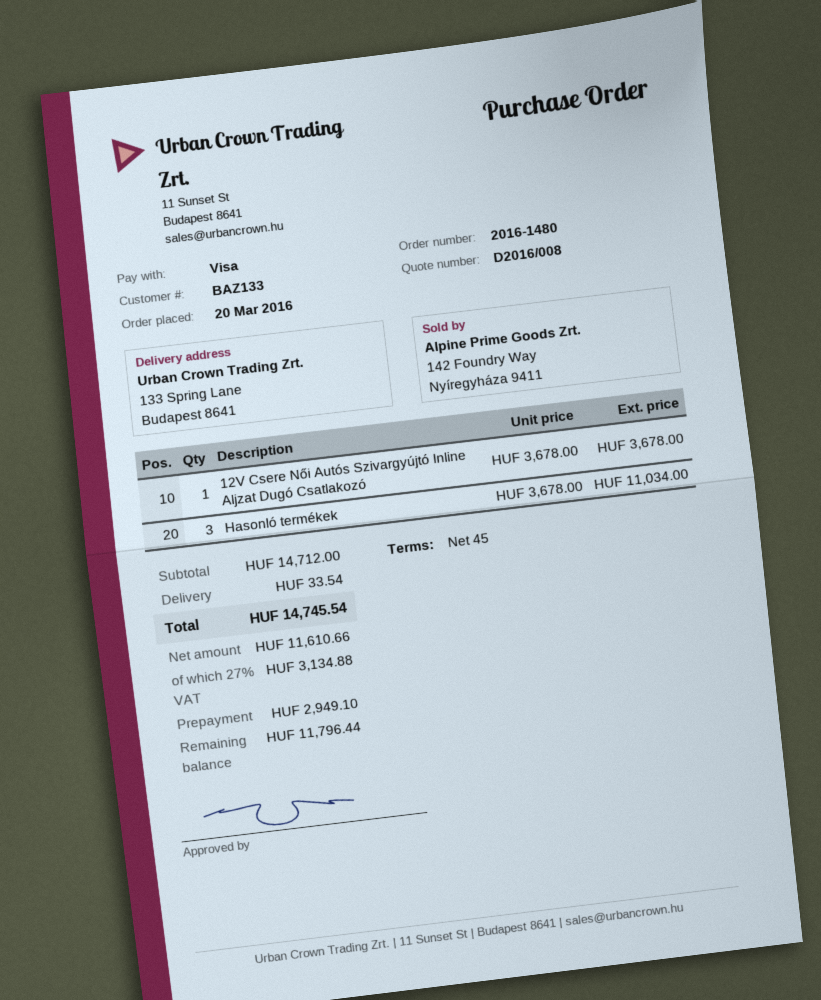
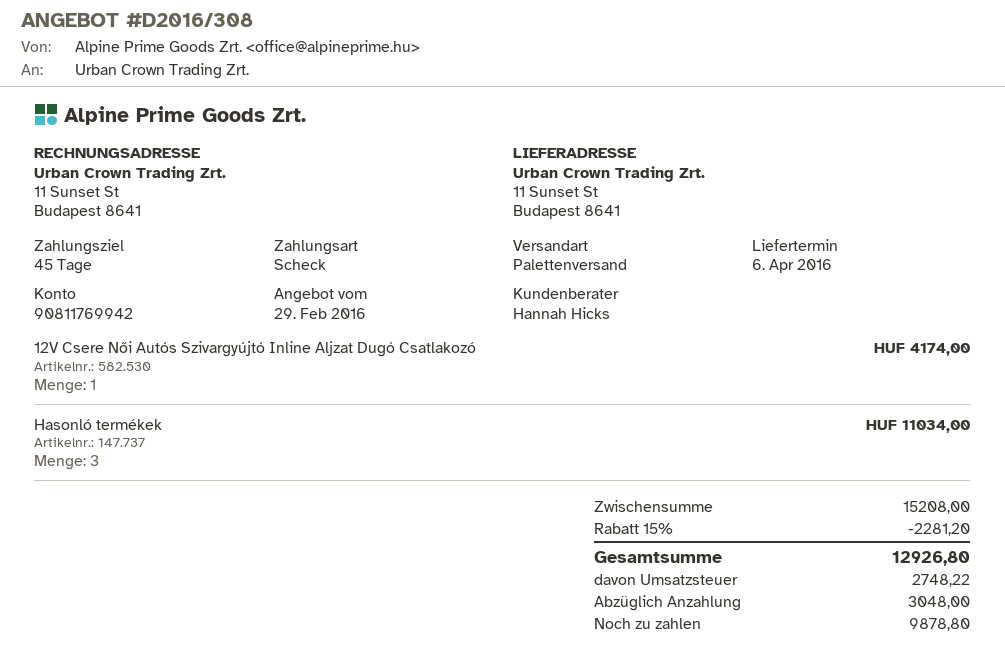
quote number: D2016/008 -> D2016/308
payment method: Visa -> cheque
ship to: 133 Spring Lane, Budapest 8641 -> 11 Sunset St, Budapest 8641
12V Csere Női Autós Szivargyújtó Inline Aljzat Dugó Csatlakozó: 1 for 3678.00 -> 1 for 4174.00
subtotal: 14712.00 -> 15208.00
discount: none -> 15% = 2281.20
shipping: 33.54 -> none
tax: 3134.88 -> 2748.22
total: 14745.54 -> 12926.80
deposit: 2949.10 -> 3048.00
balance: 11796.44 -> 9878.80

